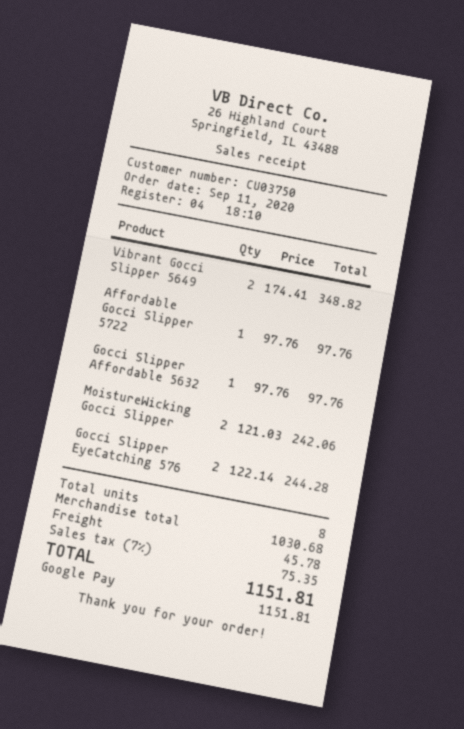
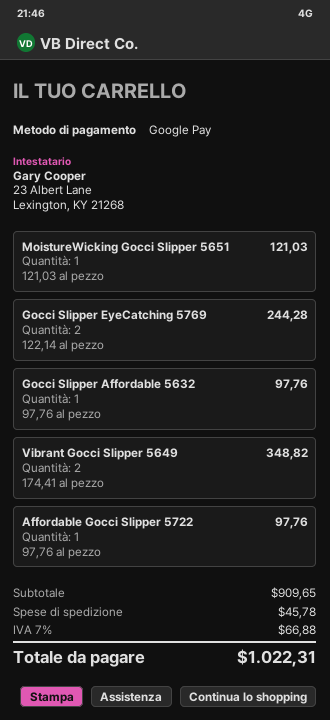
MoistureWicking Gocci Slipper: 2 x 121.03 = 242.06 -> 1 x 121.03 = 121.03
subtotal: 1030.68 -> 909.65
tax: 7% = 75.35 -> 7% = 66.88
total: 1151.81 -> 1022.31

